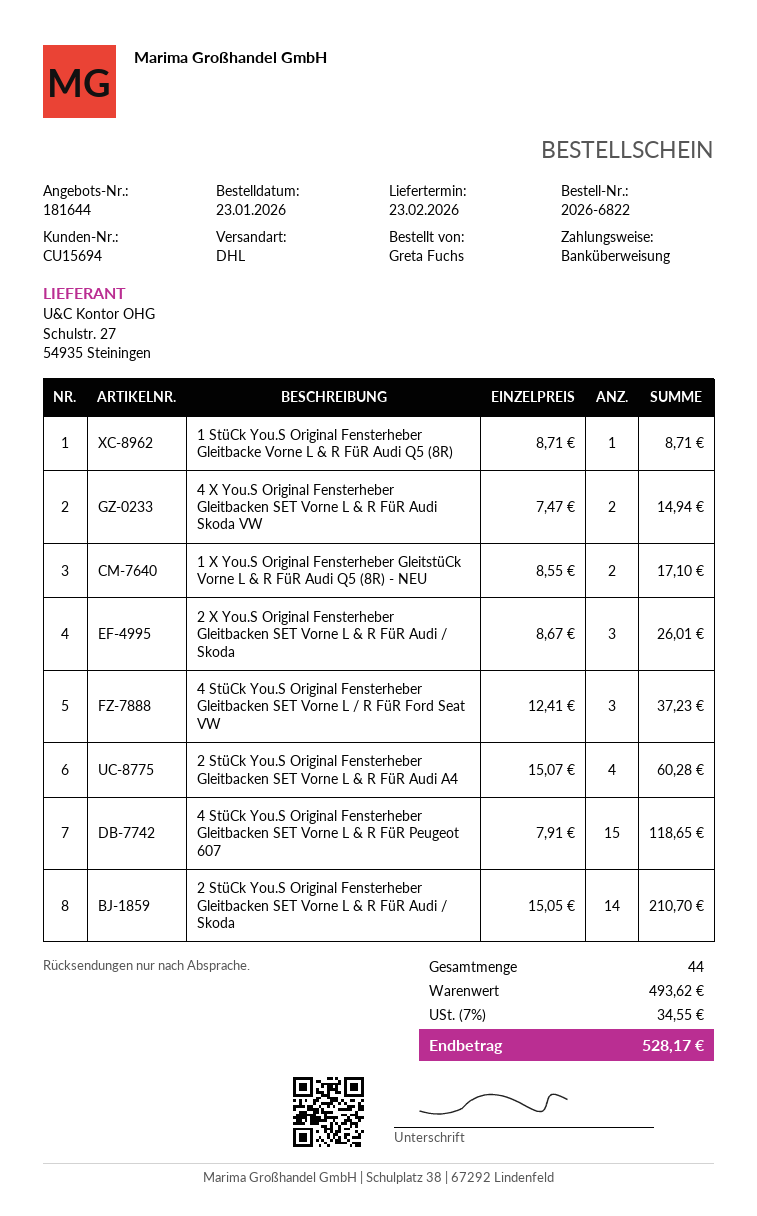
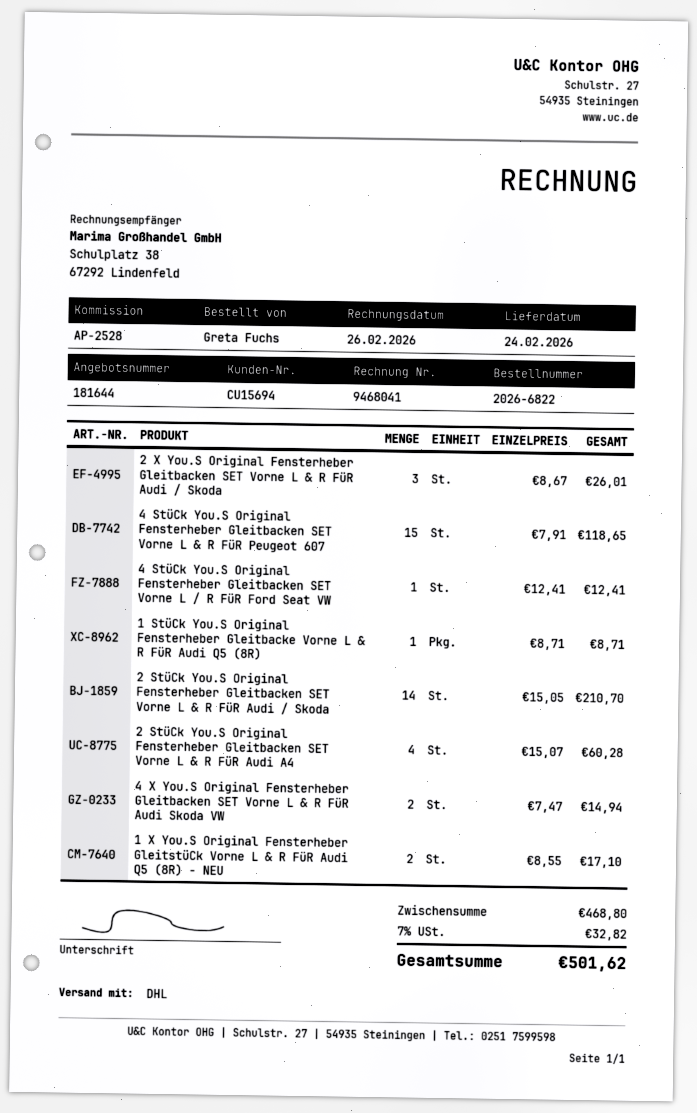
delivery date: 2026-02-23 -> 2026-02-24
4 StüCk You.S Original Fensterheber Gleitbacken SET Vorne L / R FüR Ford Seat VW: 3 x 12.41 = 37.23 -> 1 x 12.41 = 12.41
subtotal: 493.62 -> 468.80
tax: 7% = 34.55 -> 7% = 32.82
total: 528.17 -> 501.62

